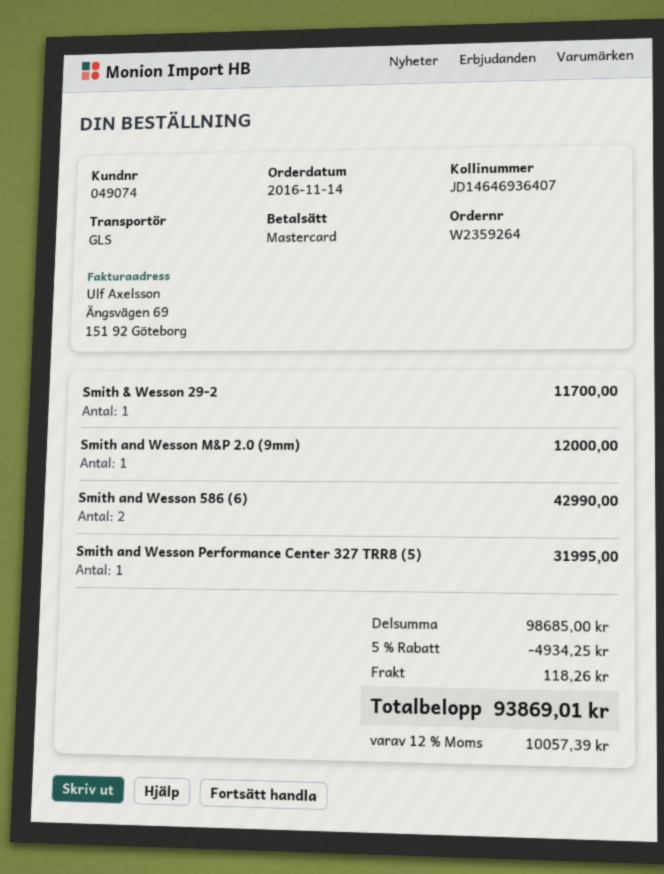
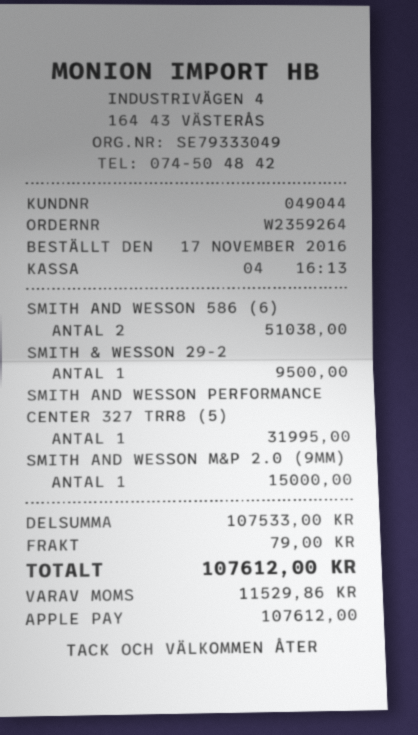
order date: 2016-11-14 -> 2016-11-17
customer number: 049074 -> 049044
payment method: Mastercard -> Apple Pay
Smith & Wesson 29-2: 1 for 11700.00 -> 1 for 9500.00
Smith and Wesson M&P 2.0 (9mm): 1 for 12000.00 -> 1 for 15000.00
Smith and Wesson 586 (6): 2 for 42990.00 -> 2 for 51038.00
subtotal: 98685.00 -> 107533.00
discount: 5% = 4934.25 -> none
shipping: 118.26 -> 79.00
tax: 10057.39 -> 11529.86
total: 93869.01 -> 107612.00

